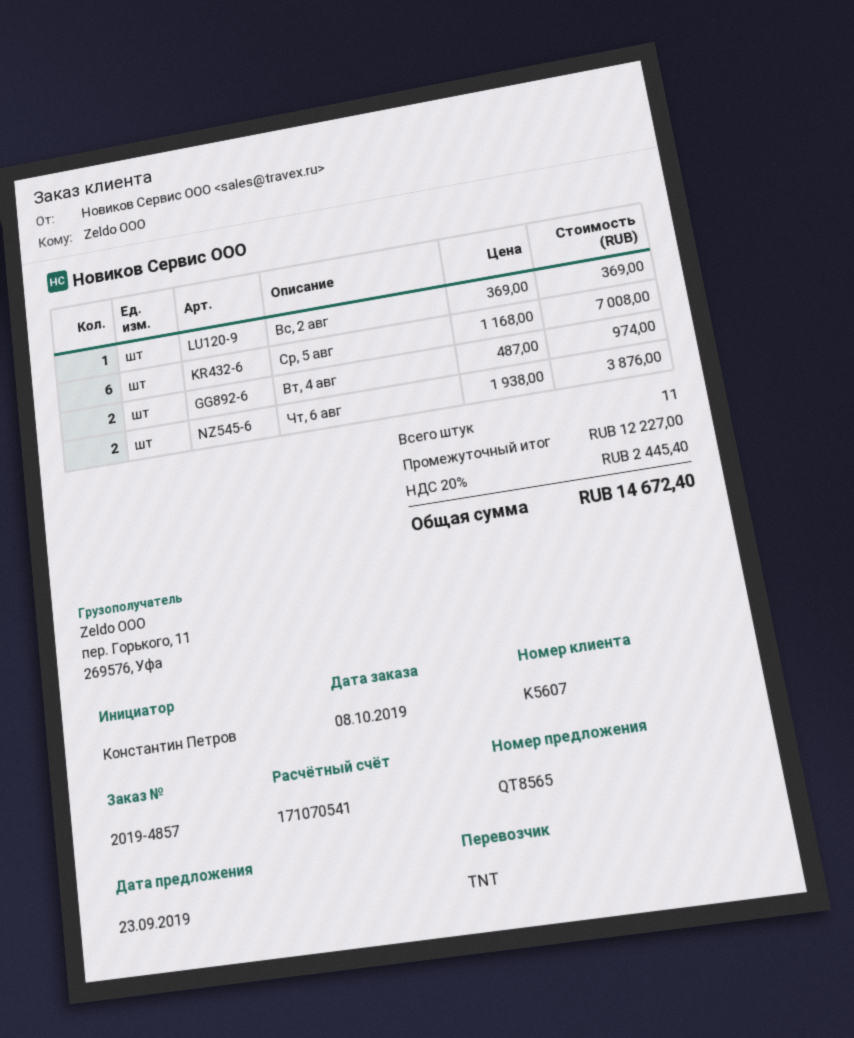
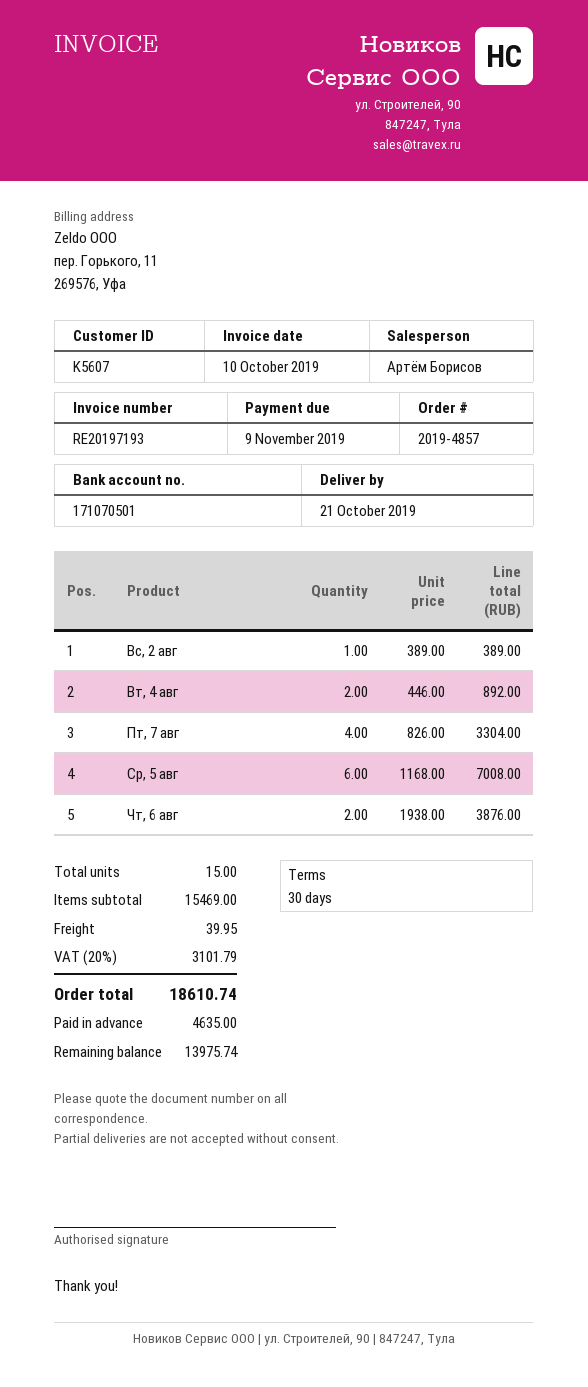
bank account: 171070541 -> 171070501
Вс, 2 авг: 1 x 369.00 = 369.00 -> 1 x 389.00 = 389.00
Вт, 4 авг: 2 x 487.00 = 974.00 -> 2 x 446.00 = 892.00
Пт, 7 авг: none -> 4 x 826.00 = 3304.00
total quantity: 11 -> 15
subtotal: 12227.00 -> 15469.00
shipping: none -> 39.95
tax: 20% = 2445.40 -> 20% = 3101.79
total: 14672.40 -> 18610.74

